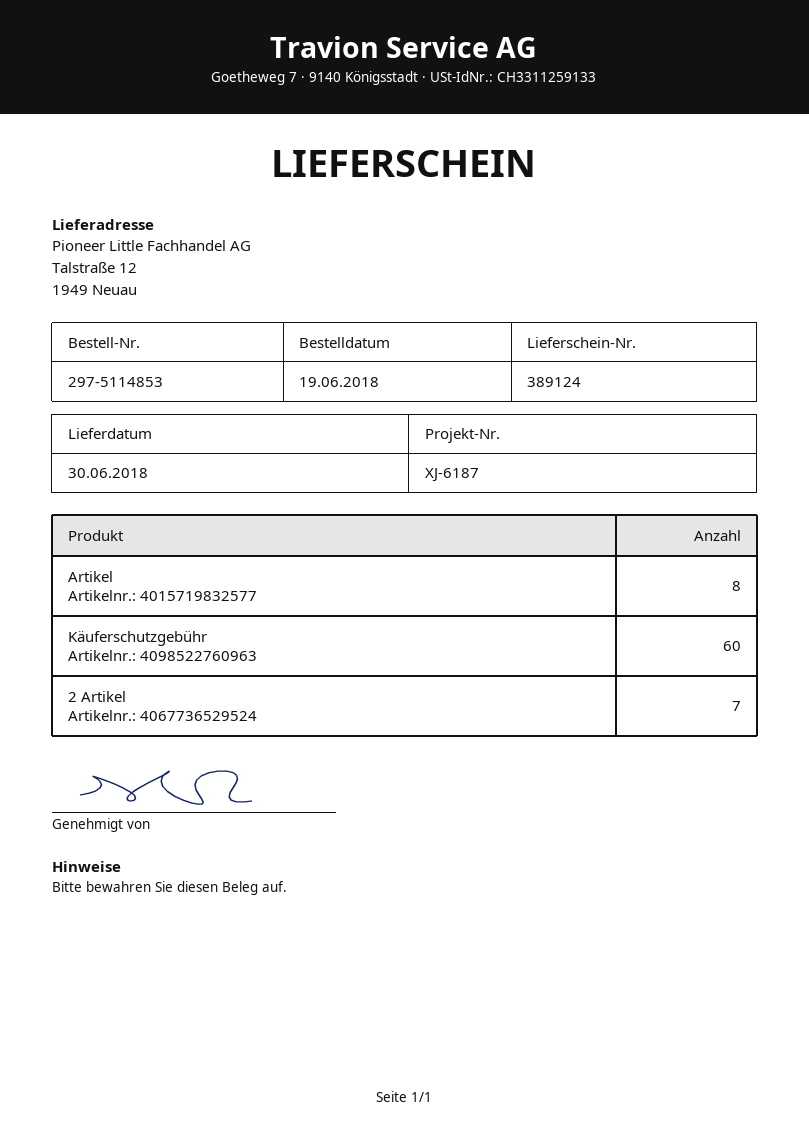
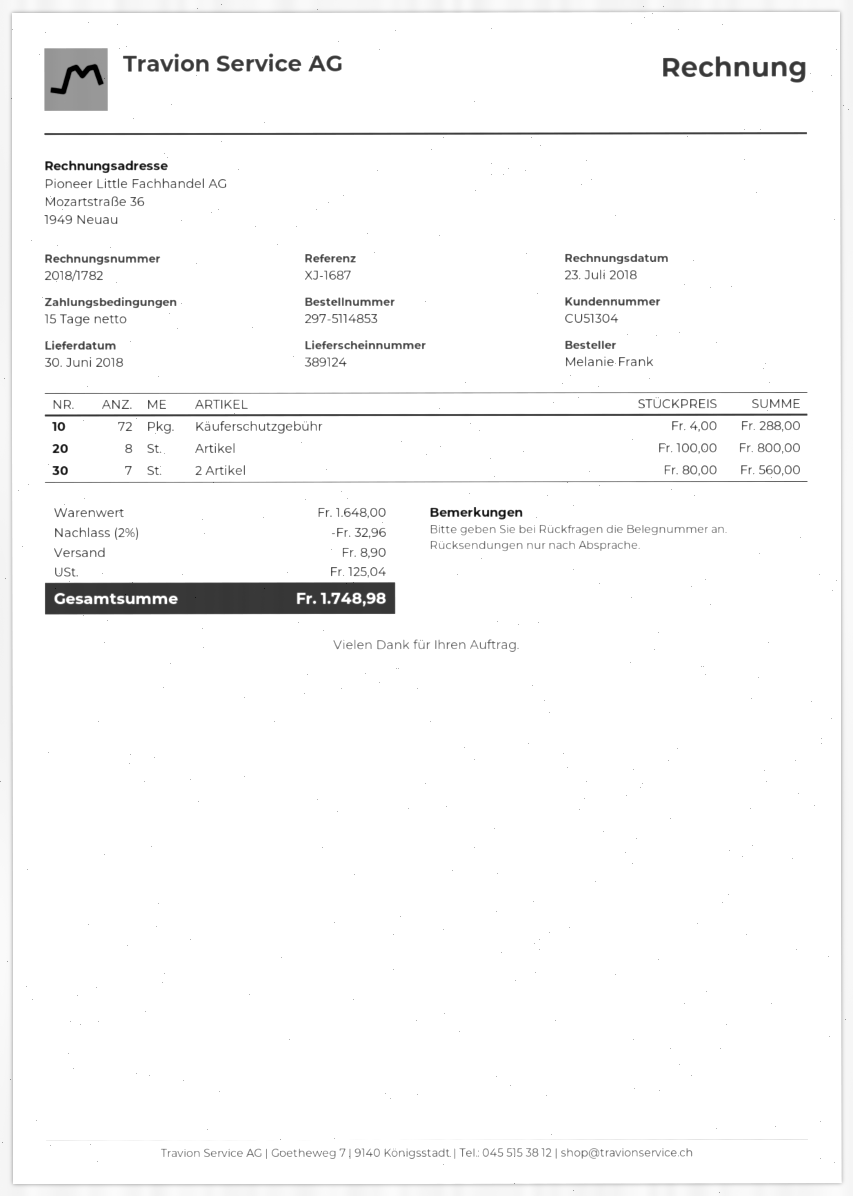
reference: XJ-6187 -> XJ-1687
Käuferschutzgebühr: 60 -> 72

